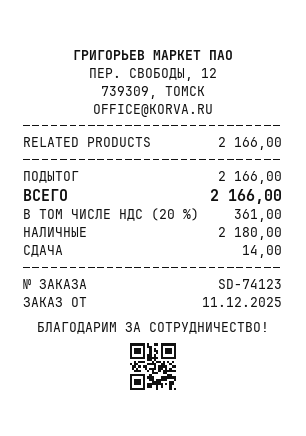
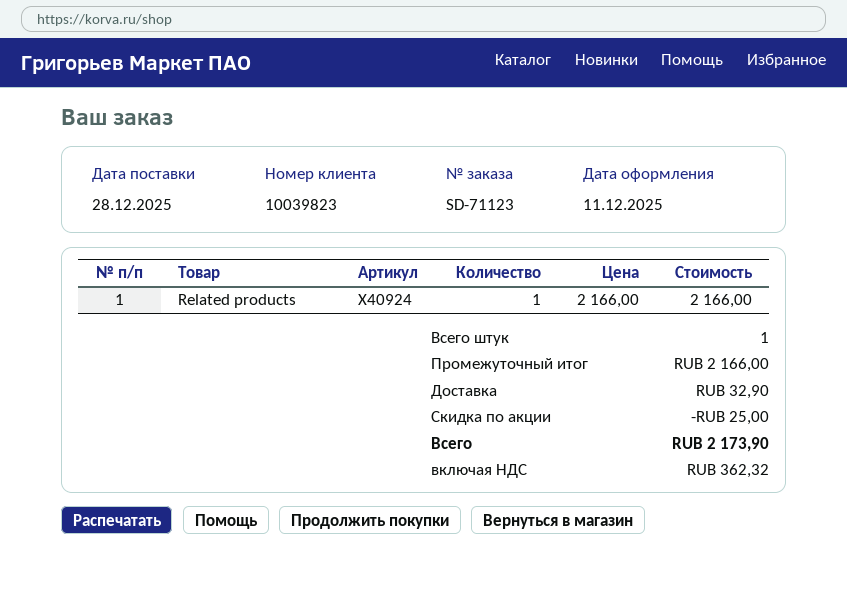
order number: SD-74123 -> SD-71123
discount: none -> 25.00
shipping: none -> 32.90
tax: 361.00 -> 362.32
total: 2166.00 -> 2173.90

